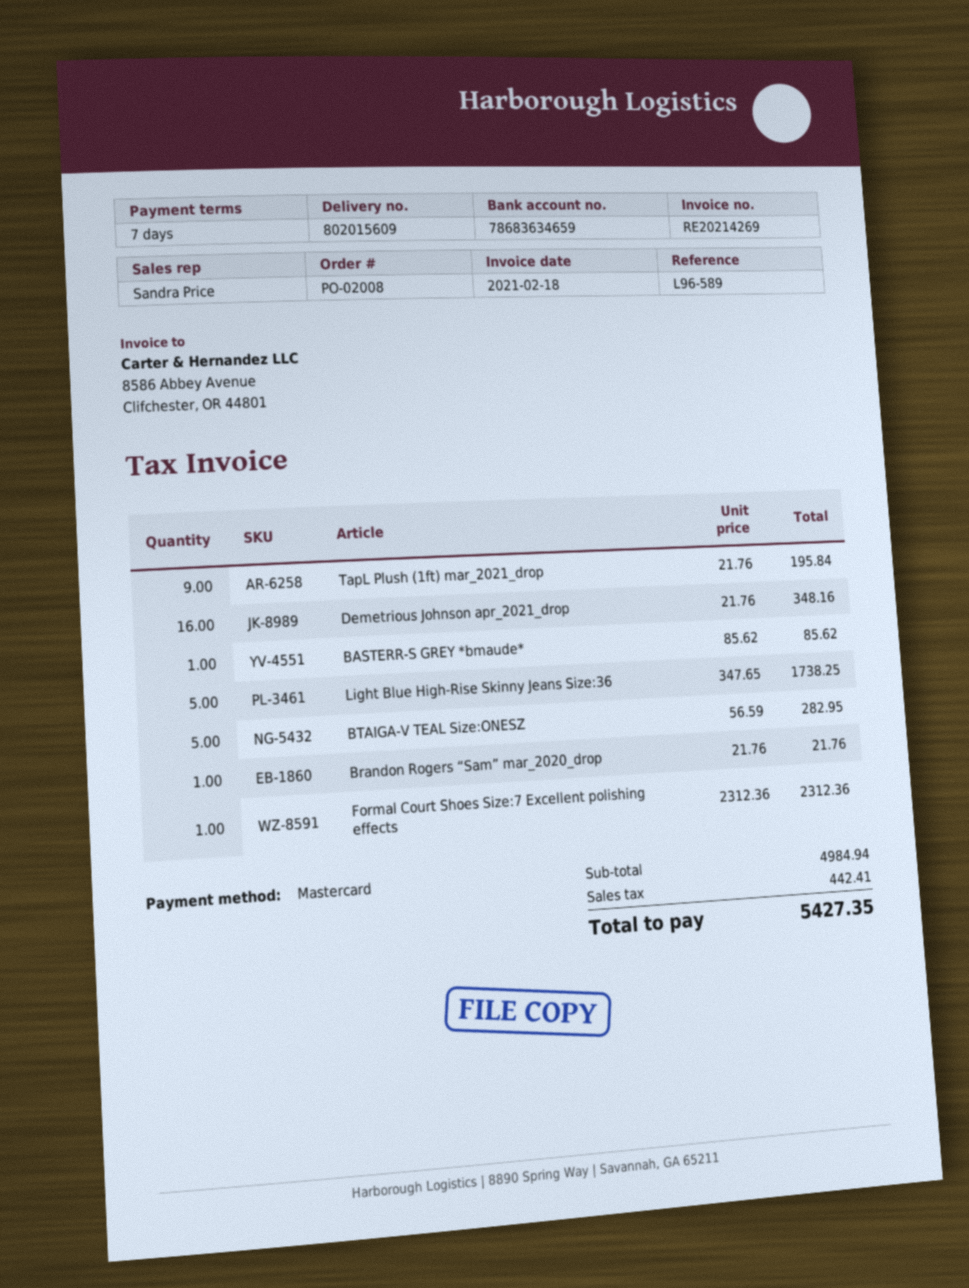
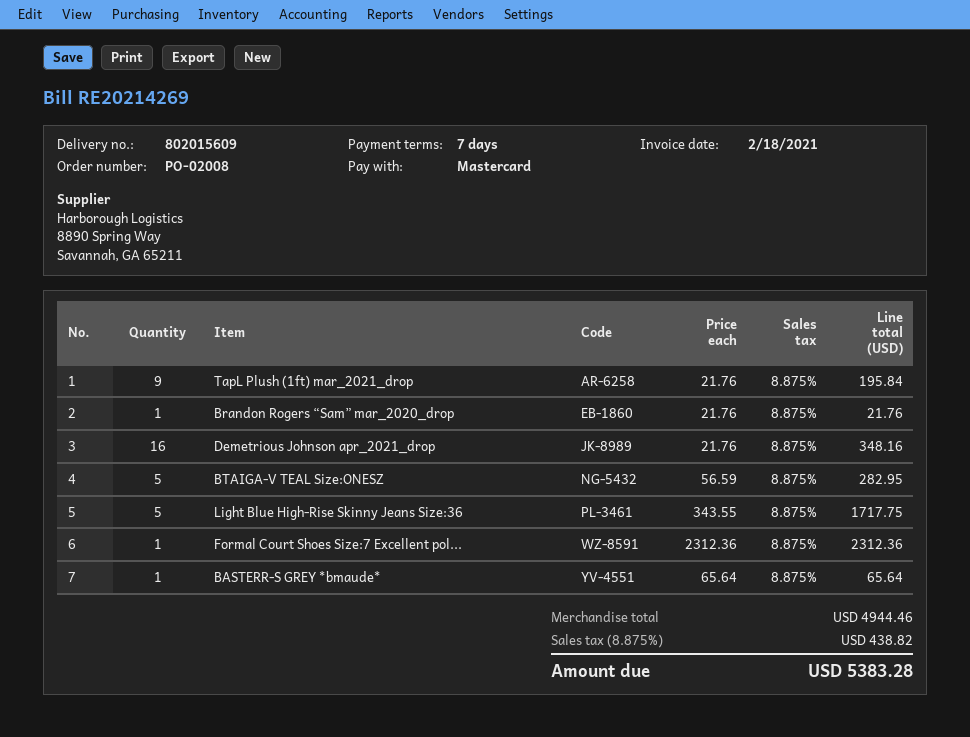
BASTERR-S GREY *bmaude*: 1 x 85.62 = 85.62 -> 1 x 65.64 = 65.64
Light Blue High-Rise Skinny Jeans Size:36: 5 x 347.65 = 1738.25 -> 5 x 343.55 = 1717.75
subtotal: 4984.94 -> 4944.46
tax: 442.41 -> 438.82
total: 5427.35 -> 5383.28

